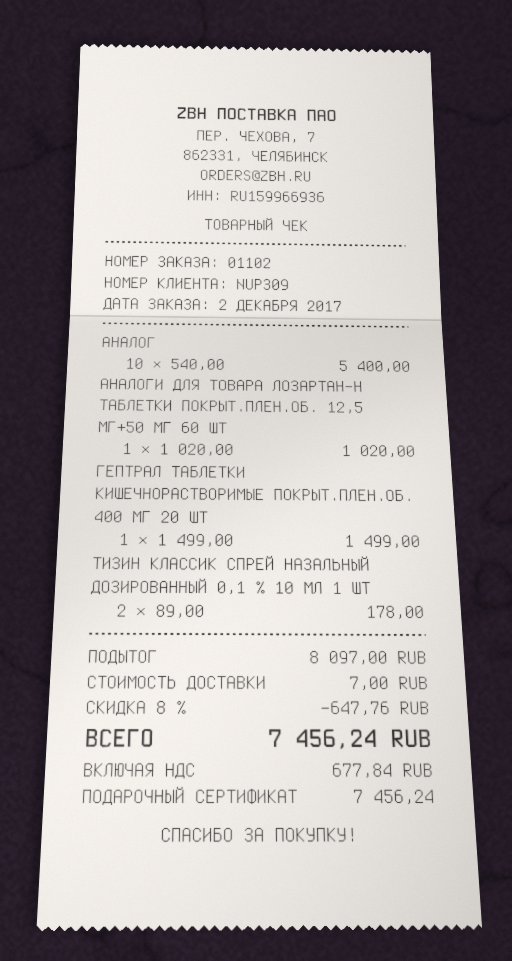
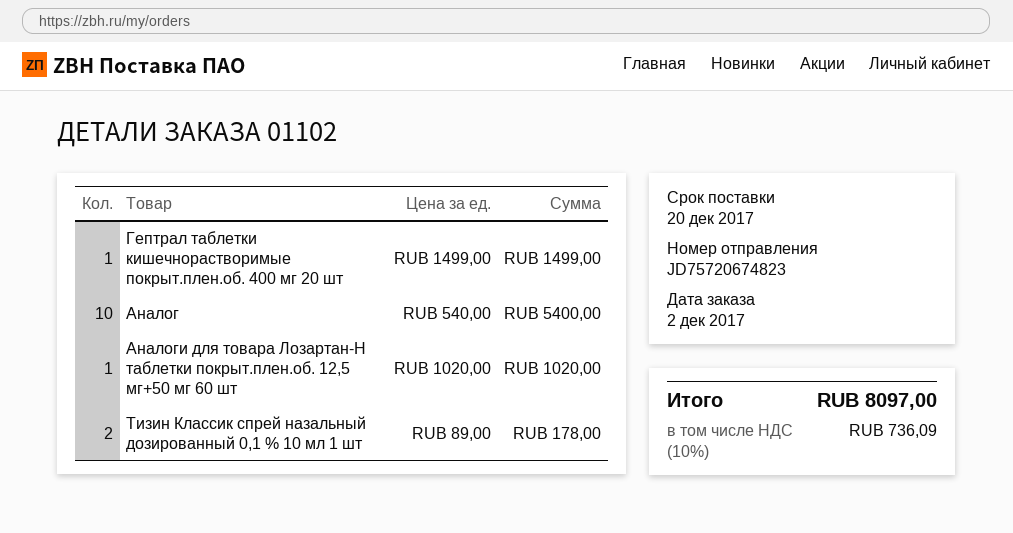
discount: 8% = 647.76 -> none
shipping: 7.00 -> none
tax: 677.84 -> 736.09
total: 7456.24 -> 8097.00

